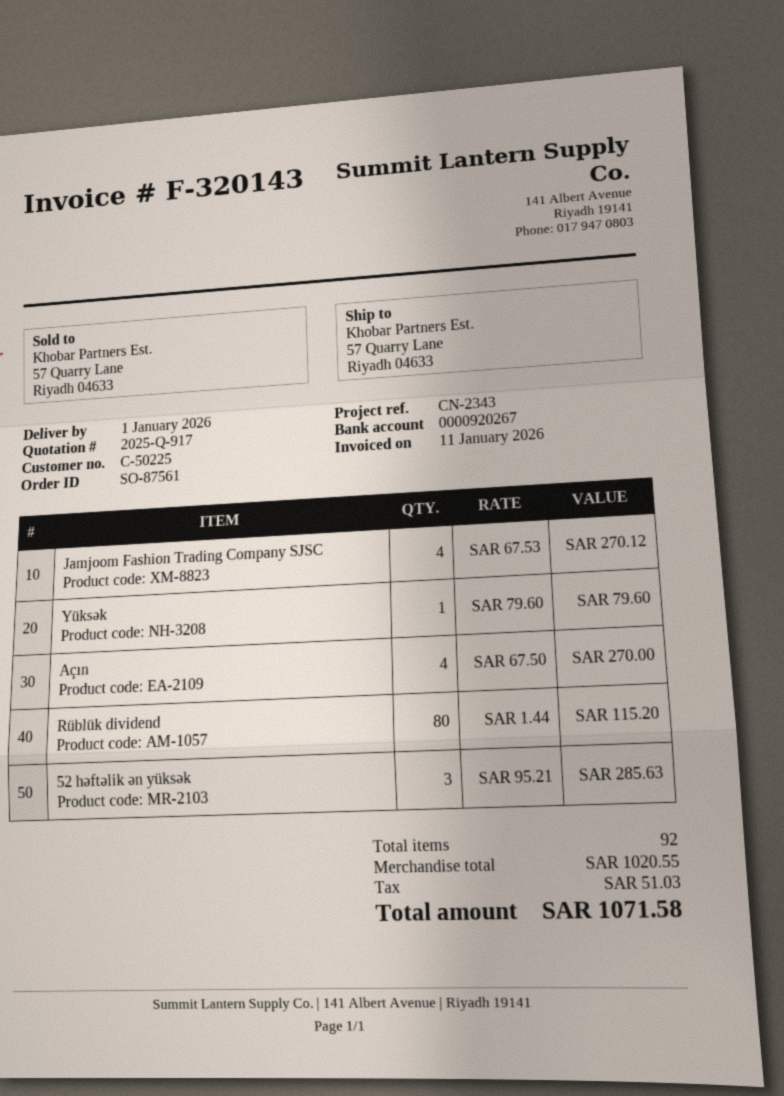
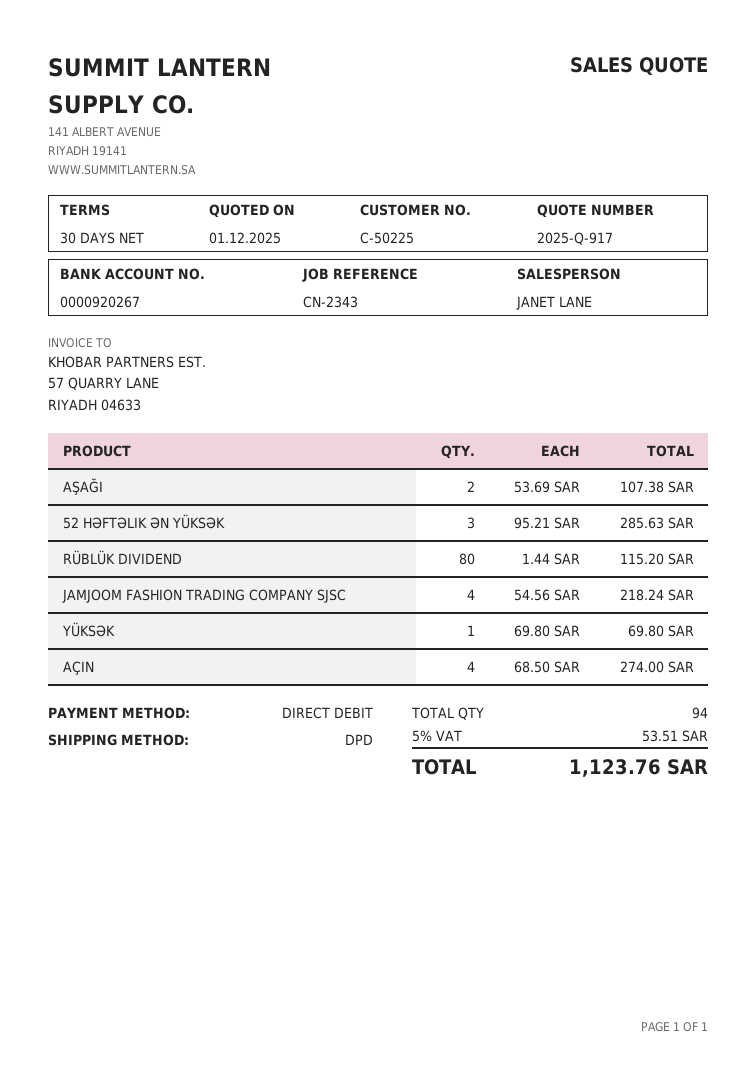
Jamjoom Fashion Trading Company SJSC: 4 x 67.53 = 270.12 -> 4 x 54.56 = 218.24
Yüksək: 1 x 79.60 = 79.60 -> 1 x 69.80 = 69.80
Açın: 4 x 67.50 = 270.00 -> 4 x 68.50 = 274.00
AŞAĞI: none -> 2 x 53.69 = 107.38
total quantity: 92 -> 94
tax: 51.03 -> 53.51
total: 1071.58 -> 1123.76

